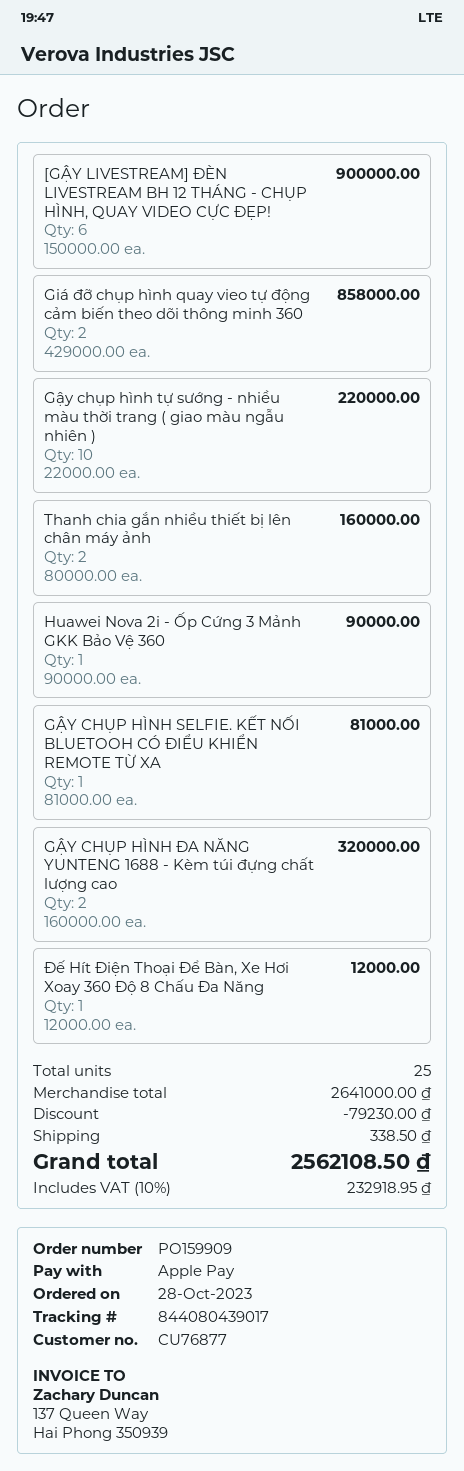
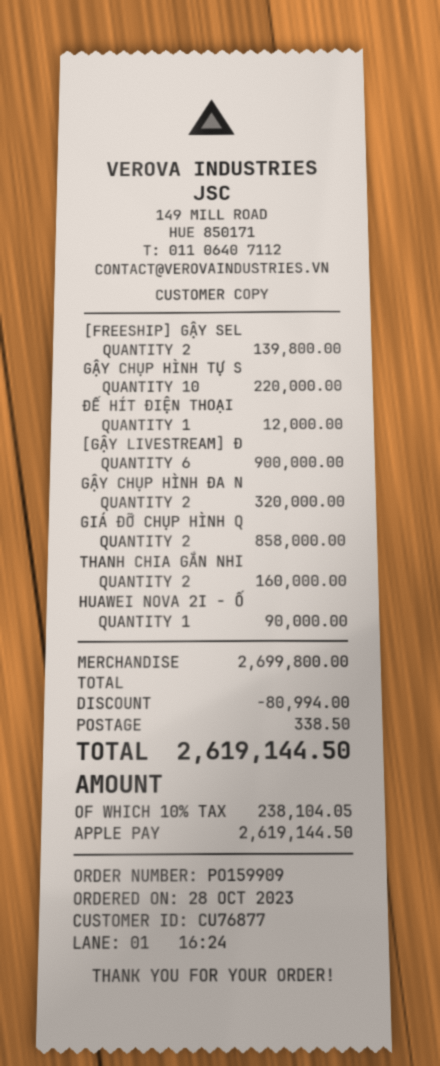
GẬY CHỤP HÌNH SELFIE. KẾT NỐI BLUETOOH CÓ ĐIỂU KHIỂN REMOTE TỪ XA: 1 for 81000.00 -> none
[FREESHIP] GẬY SEL: none -> 2 for 139800.00
subtotal: 2641000.00 -> 2699800.00
discount: 79230.00 -> 80994.00
tax: 10% = 232918.95 -> 10% = 238104.05
total: 2562108.50 -> 2619144.50

